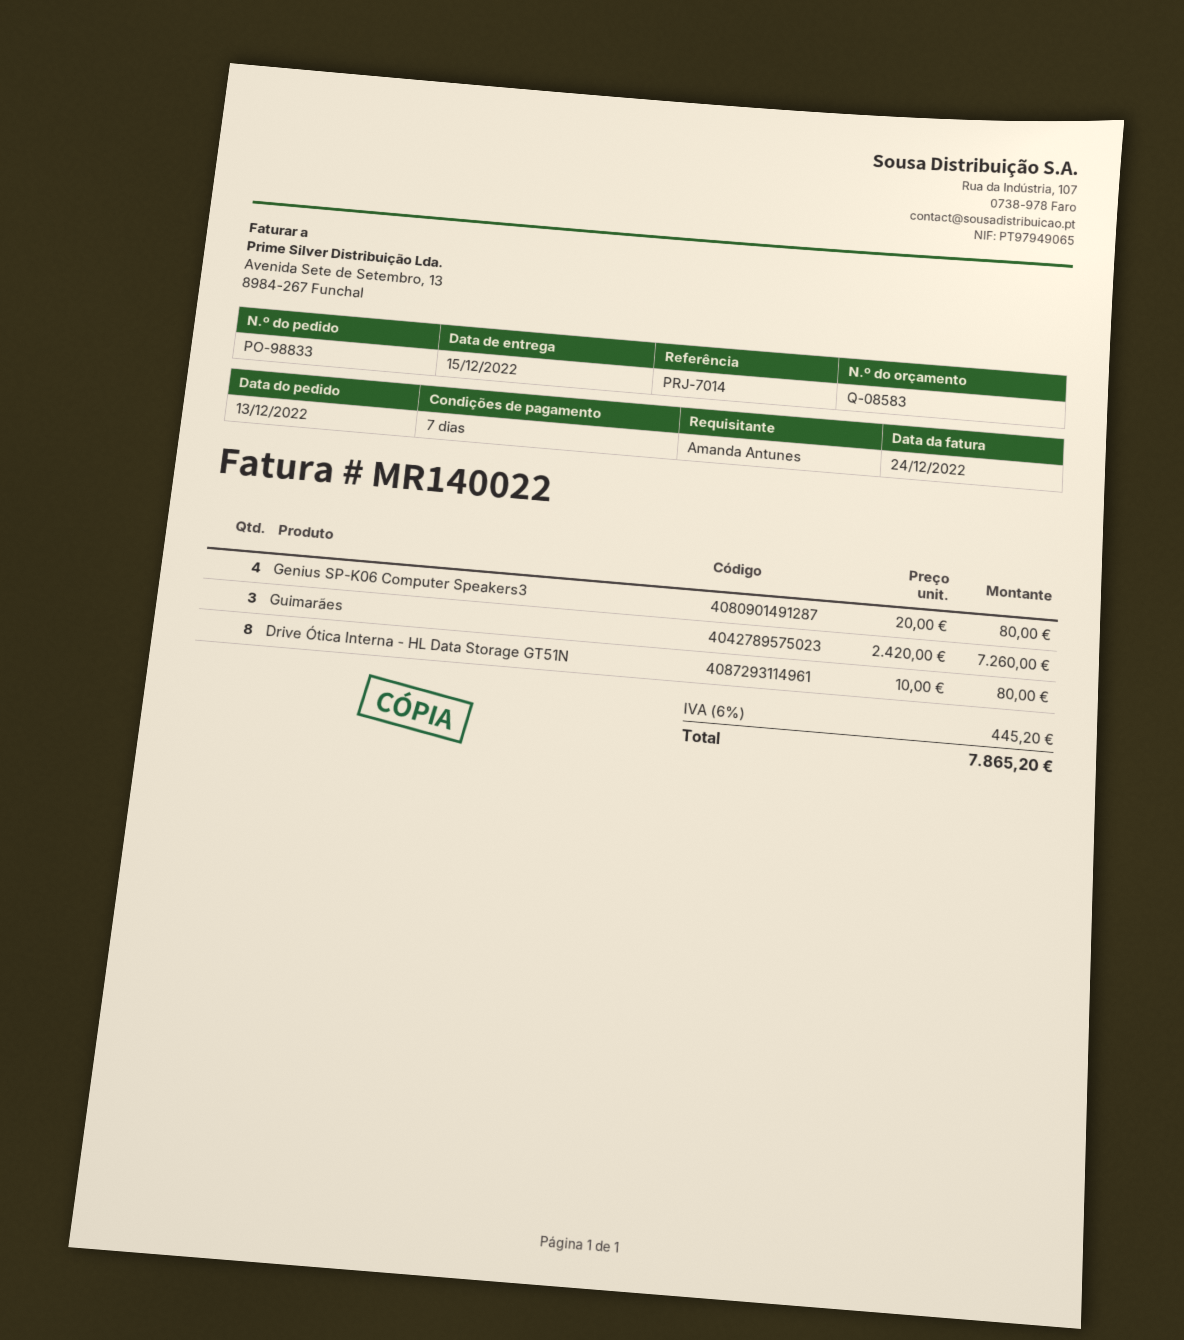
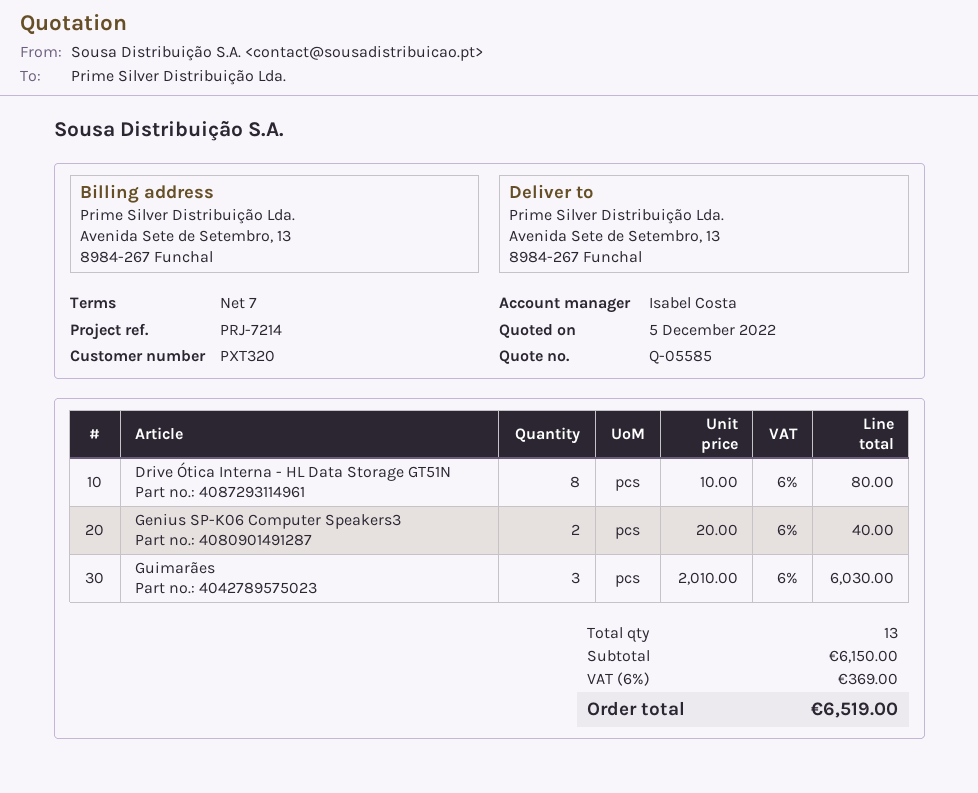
quote number: Q-08583 -> Q-05585
reference: PRJ-7014 -> PRJ-7214
Genius SP-K06 Computer Speakers3: 4 x 20.00 = 80.00 -> 2 x 20.00 = 40.00
Guimarães: 3 x 2420.00 = 7260.00 -> 3 x 2010.00 = 6030.00
tax: 6% = 445.20 -> 6% = 369.00
total: 7865.20 -> 6519.00

